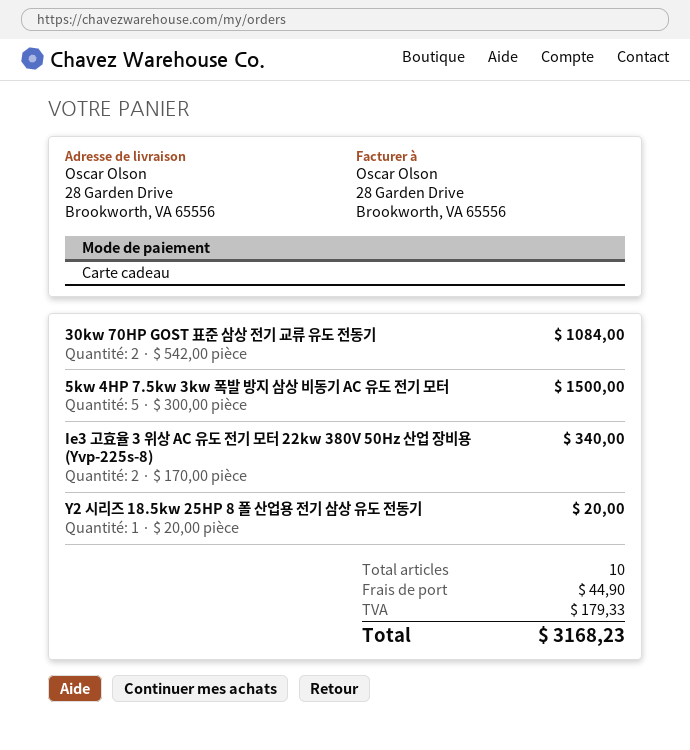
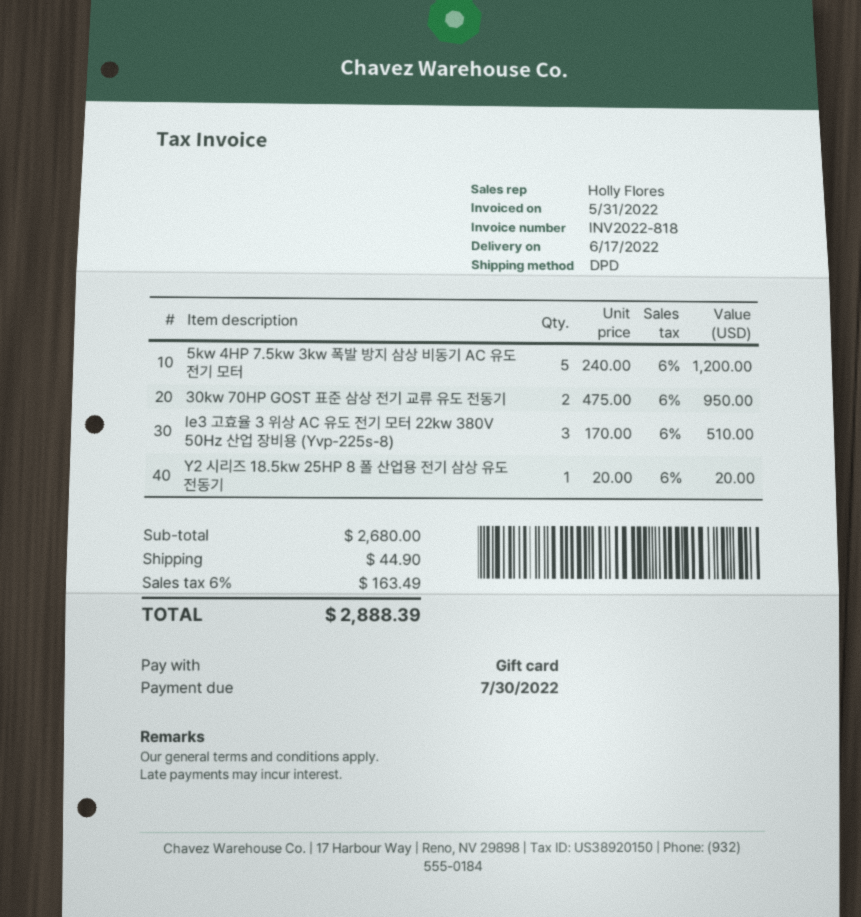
30kw 70HP GOST 표준 삼상 전기 교류 유도 전동기: 2 x 542.00 = 1084.00 -> 2 x 475.00 = 950.00
5kw 4HP 7.5kw 3kw 폭발 방지 삼상 비동기 AC 유도 전기 모터: 5 x 300.00 = 1500.00 -> 5 x 240.00 = 1200.00
Ie3 고효율 3 위상 AC 유도 전기 모터 22kw 380V 50Hz 산업 장비용 (Yvp-225s-8): 2 x 170.00 = 340.00 -> 3 x 170.00 = 510.00
tax: 179.33 -> 163.49
total: 3168.23 -> 2888.39

